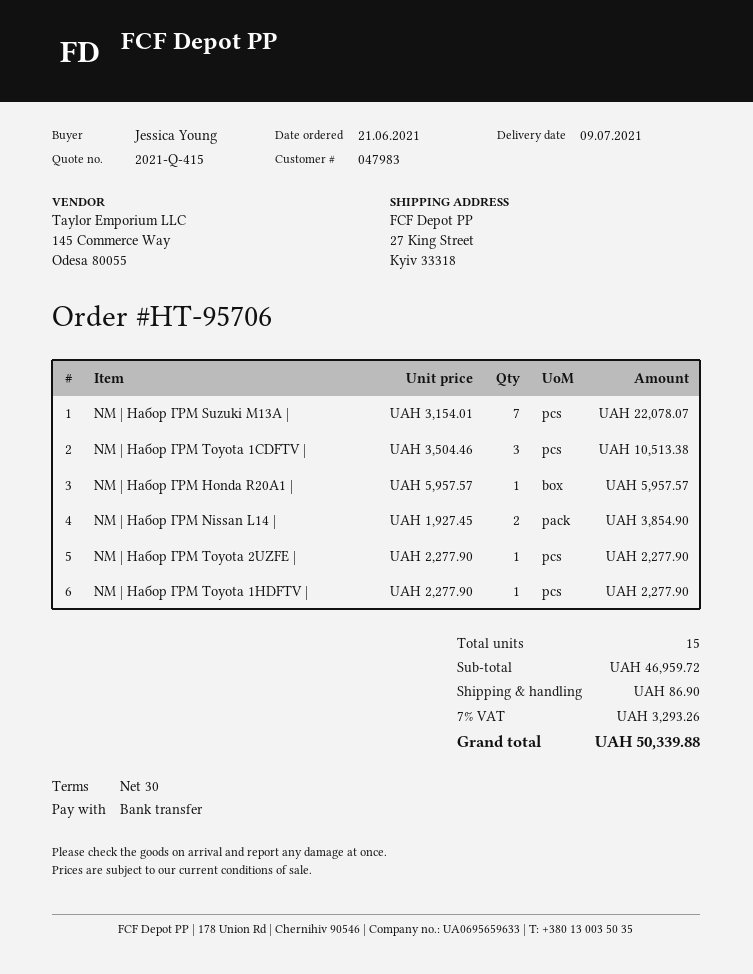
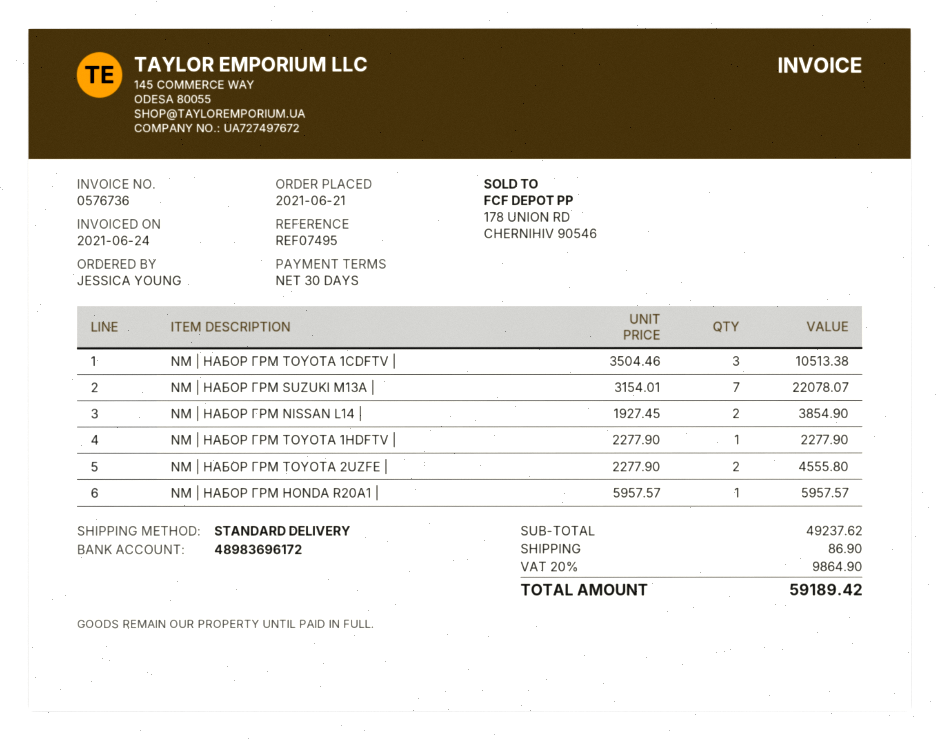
NM | Набор ГРМ Toyota 2UZFE |: 1 x 2277.90 = 2277.90 -> 2 x 2277.90 = 4555.80
subtotal: 46959.72 -> 49237.62
tax: 7% = 3293.26 -> 20% = 9864.90
total: 50339.88 -> 59189.42

